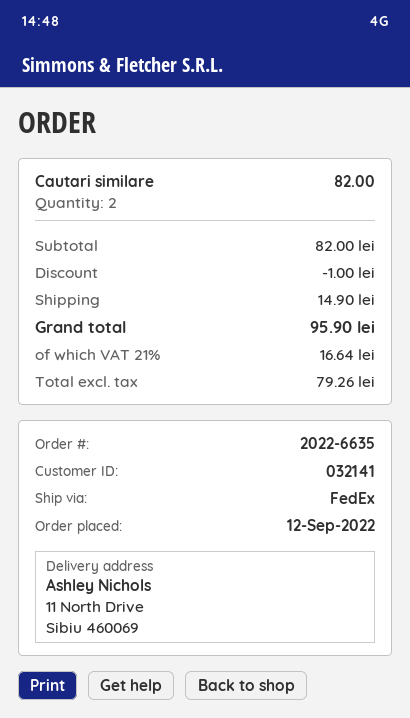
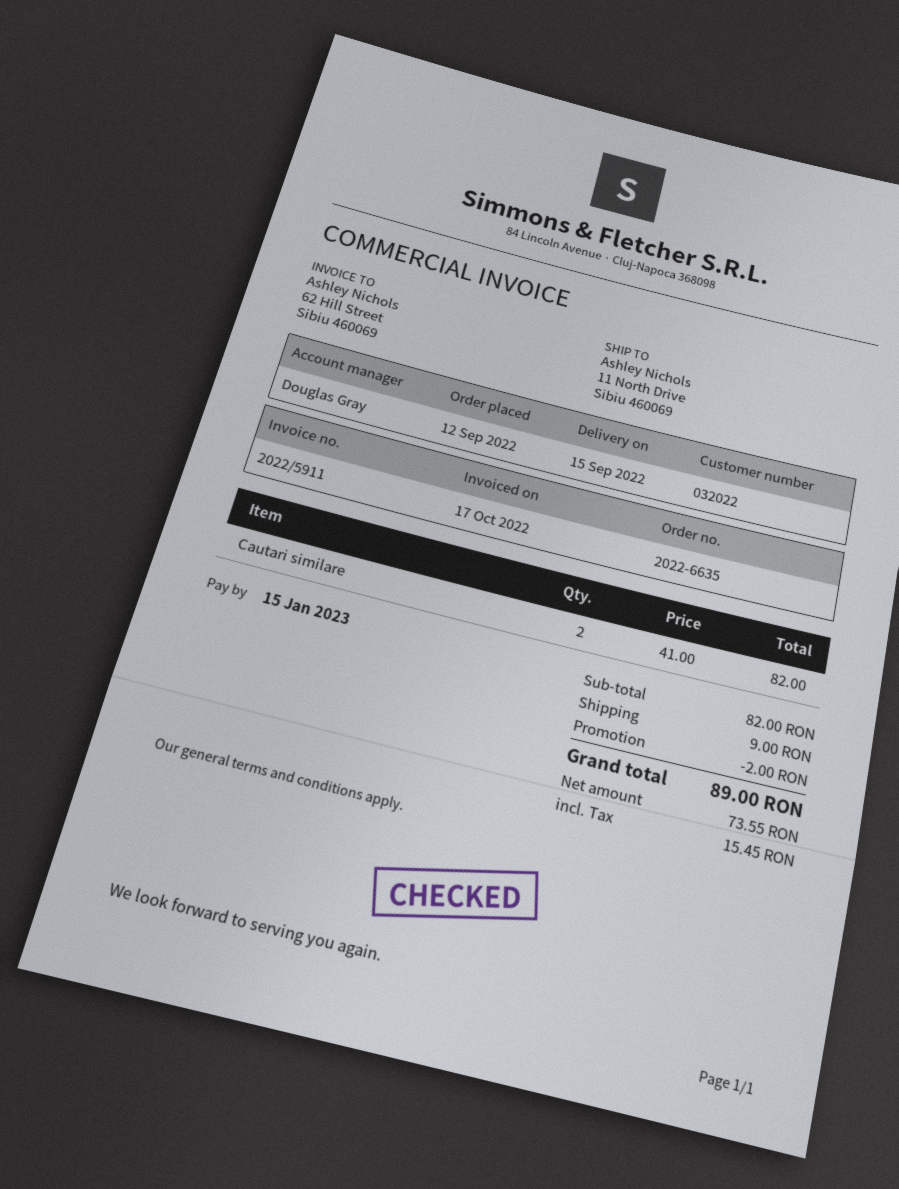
customer number: 032141 -> 032022
discount: 1.00 -> 2.00
shipping: 14.90 -> 9.00
net: 79.26 -> 73.55
tax: 16.64 -> 15.45
total: 95.90 -> 89.00

